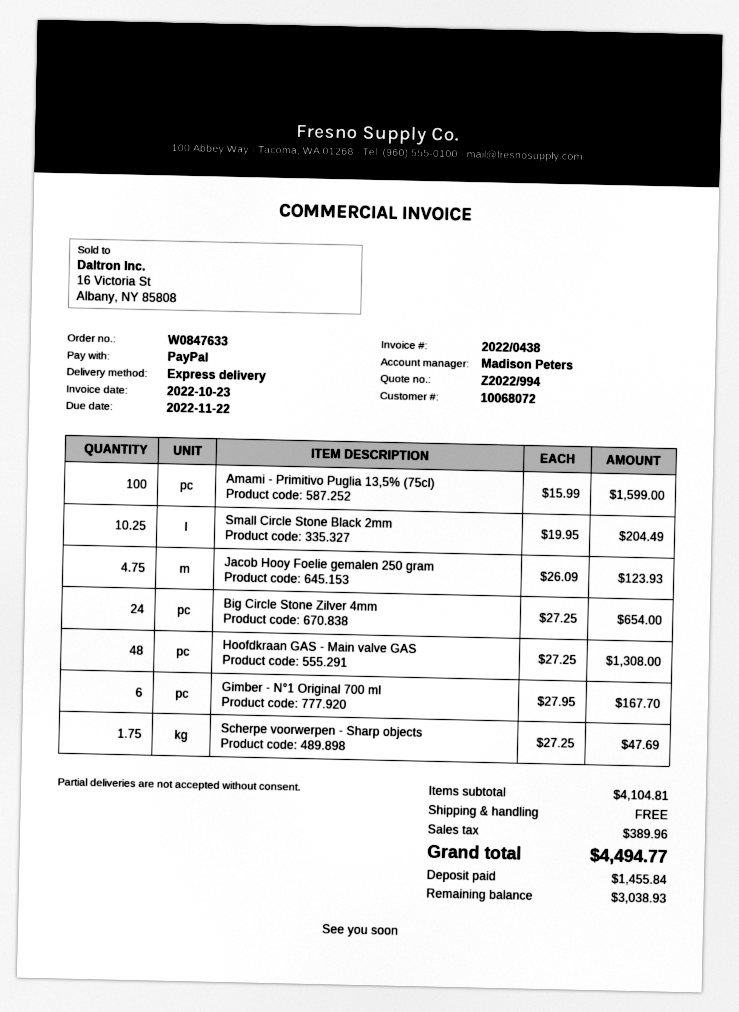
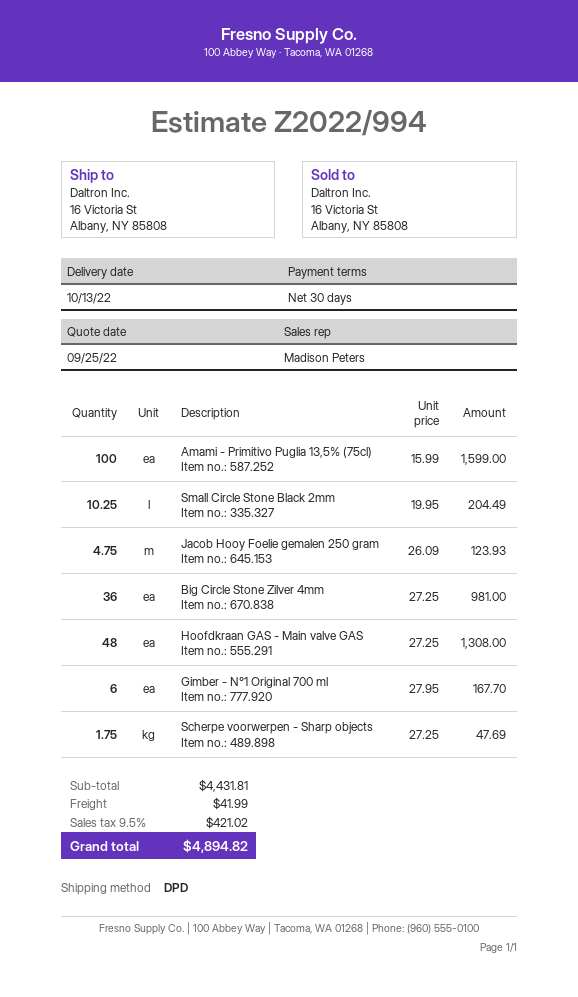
shipping method: express -> DPD
Big Circle Stone Zilver 4mm: 24 x 27.25 = 654.00 -> 36 x 27.25 = 981.00
subtotal: 4104.81 -> 4431.81
shipping: 0.00 -> 41.99
tax: 389.96 -> 421.02
total: 4494.77 -> 4894.82

